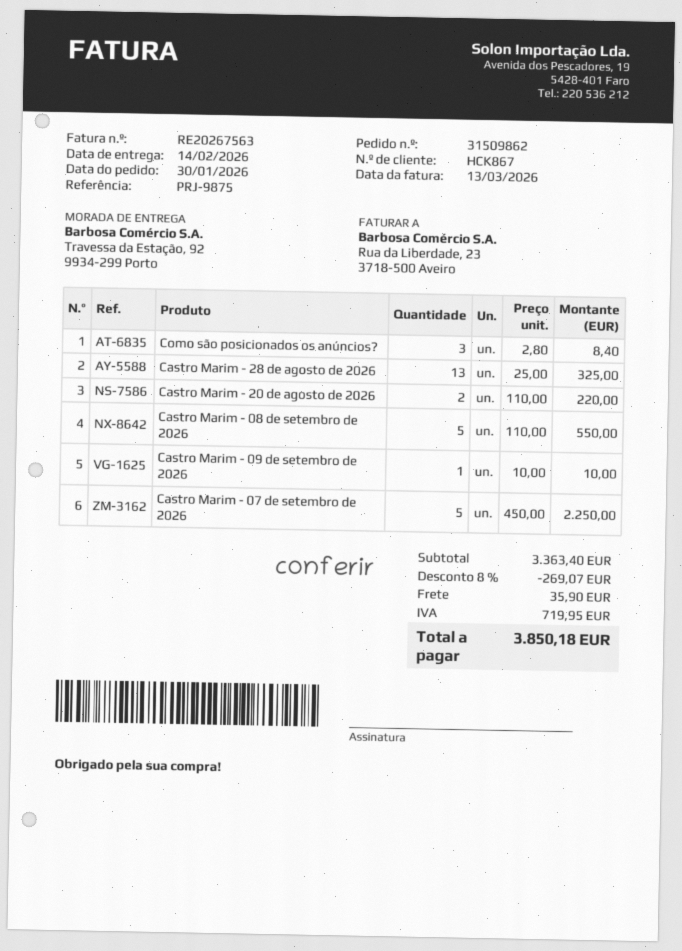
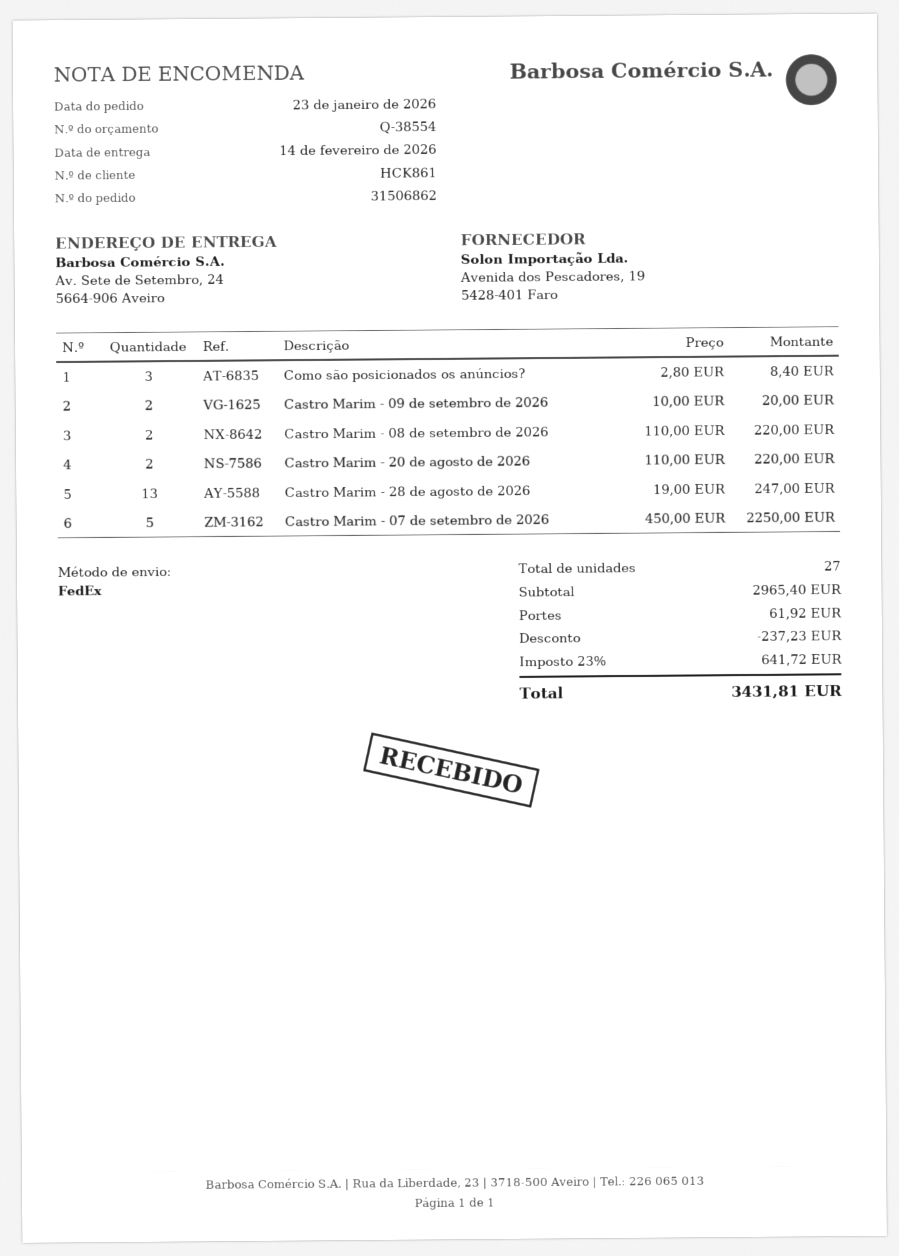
order number: 31509862 -> 31506862
order date: 2026-01-30 -> 2026-01-23
customer number: HCK867 -> HCK861
ship to: Travessa da Estação, 92, 9934-299 Porto -> Av. Sete de Setembro, 24, 5664-906 Aveiro
Castro Marim - 28 de agosto de 2026: 13 x 25.00 = 325.00 -> 13 x 19.00 = 247.00
Castro Marim - 08 de setembro de 2026: 5 x 110.00 = 550.00 -> 2 x 110.00 = 220.00
Castro Marim - 09 de setembro de 2026: 1 x 10.00 = 10.00 -> 2 x 10.00 = 20.00
subtotal: 3363.40 -> 2965.40
discount: 269.07 -> 237.23
shipping: 35.90 -> 61.92
tax: 719.95 -> 641.72
total: 3850.18 -> 3431.81

